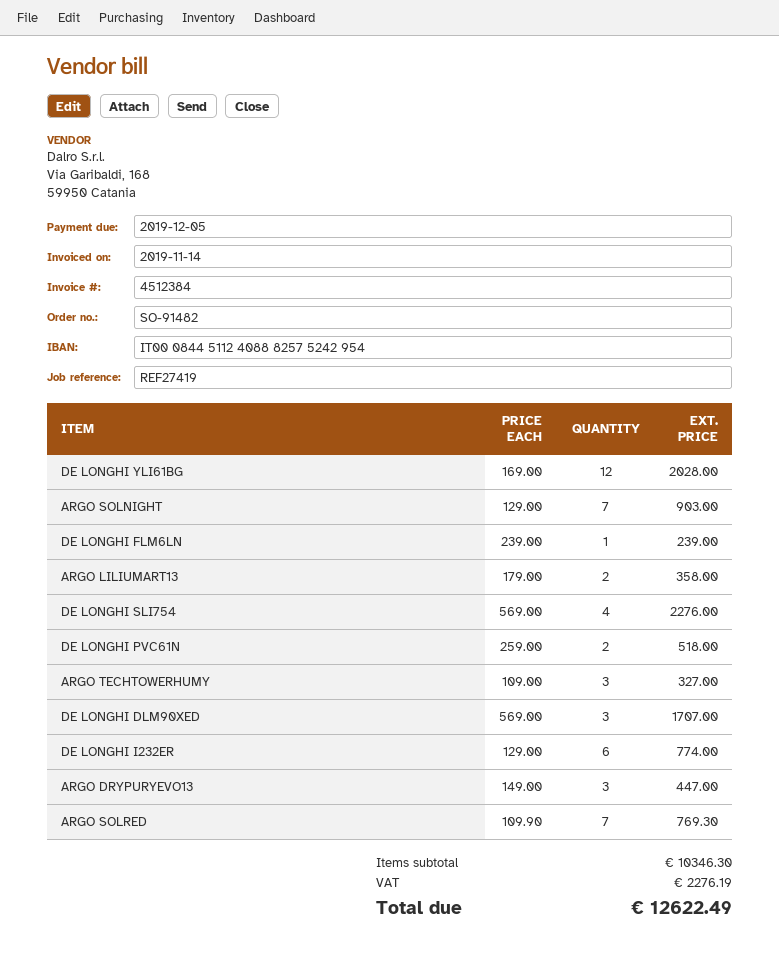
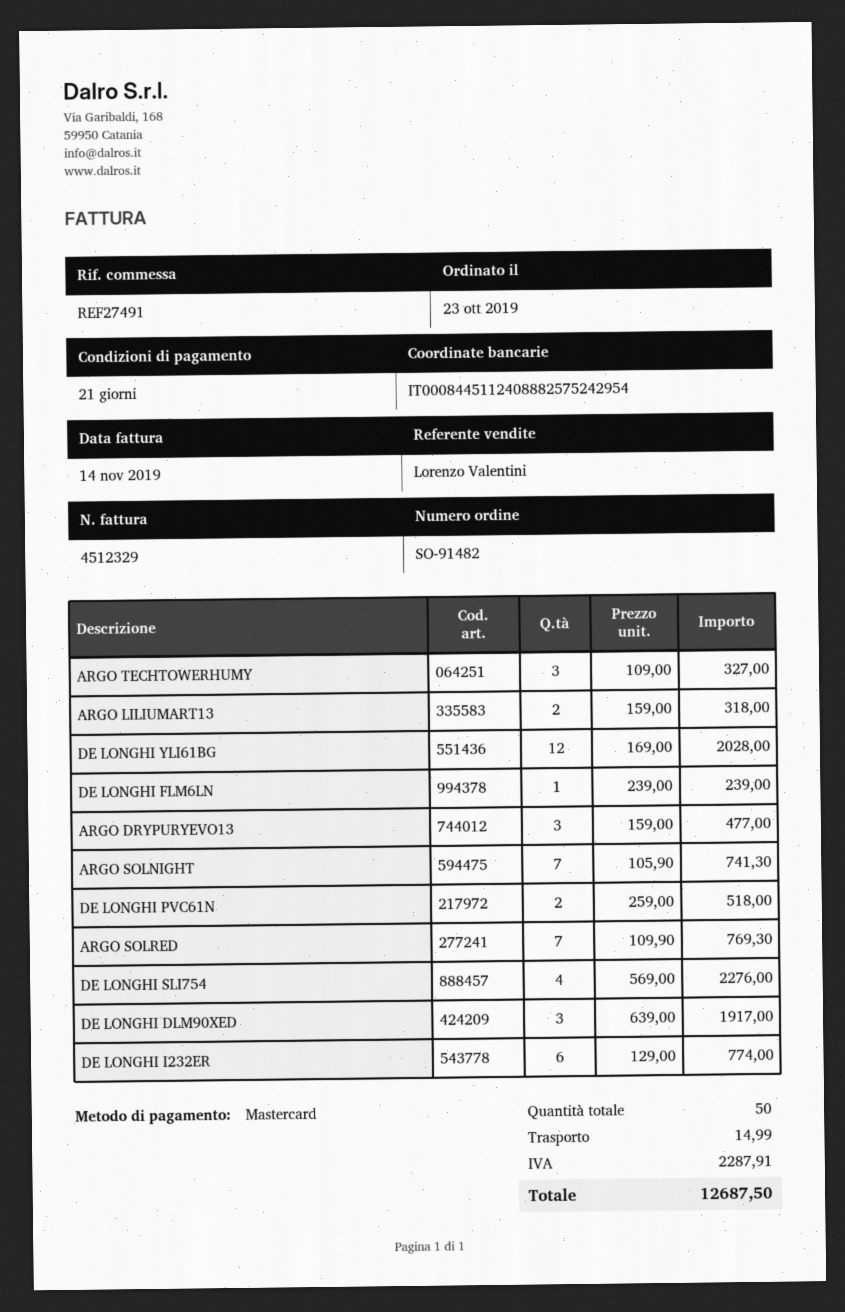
invoice number: 4512384 -> 4512329
reference: REF27419 -> REF27491
ARGO SOLNIGHT: 7 x 129.00 = 903.00 -> 7 x 105.90 = 741.30
ARGO LILIUMART13: 2 x 179.00 = 358.00 -> 2 x 159.00 = 318.00
DE LONGHI DLM90XED: 3 x 569.00 = 1707.00 -> 3 x 639.00 = 1917.00
ARGO DRYPURYEVO13: 3 x 149.00 = 447.00 -> 3 x 159.00 = 477.00
shipping: none -> 14.99
tax: 2276.19 -> 2287.91
total: 12622.49 -> 12687.50

